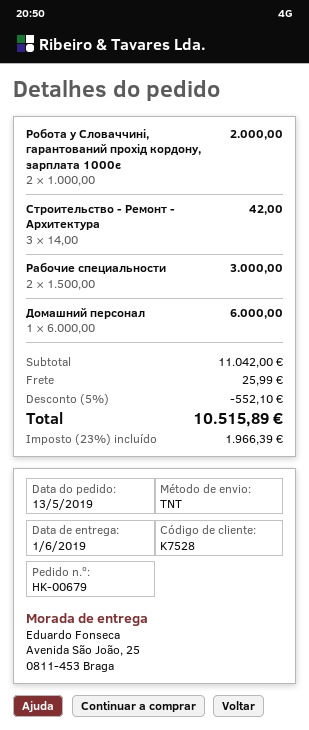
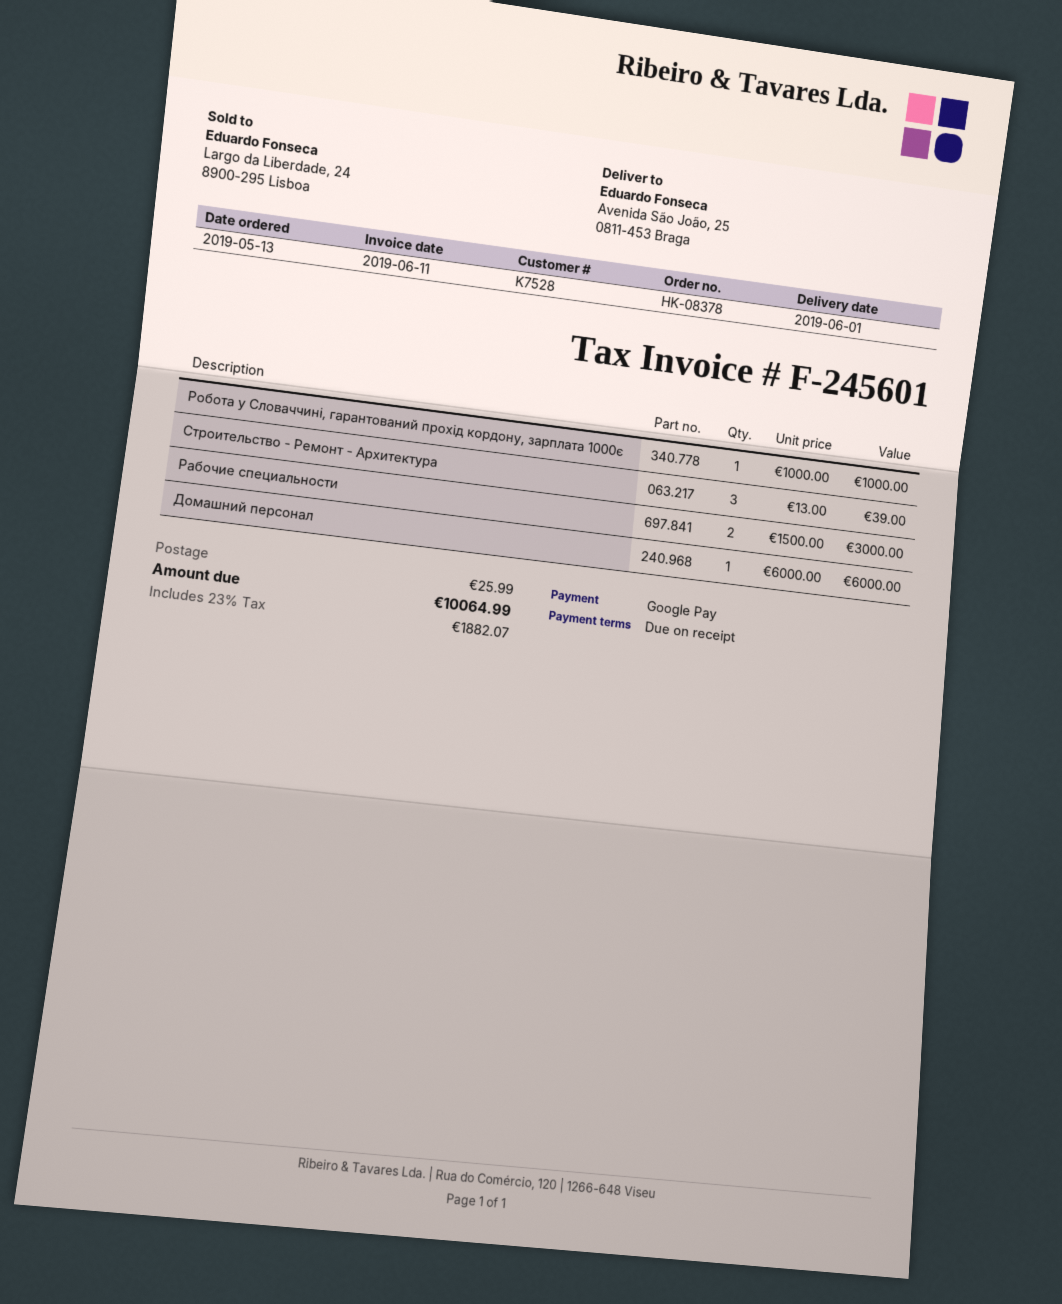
order number: HK-00679 -> HK-08378
Робота у Словаччині, гарантований прохід кордону, зарплата 1000є: 2 x 1000.00 = 2000.00 -> 1 x 1000.00 = 1000.00
Строительство - Ремонт - Архитектура: 3 x 14.00 = 42.00 -> 3 x 13.00 = 39.00
discount: 5% = 552.10 -> none
tax: 23% = 1966.39 -> 23% = 1882.07
total: 10515.89 -> 10064.99

